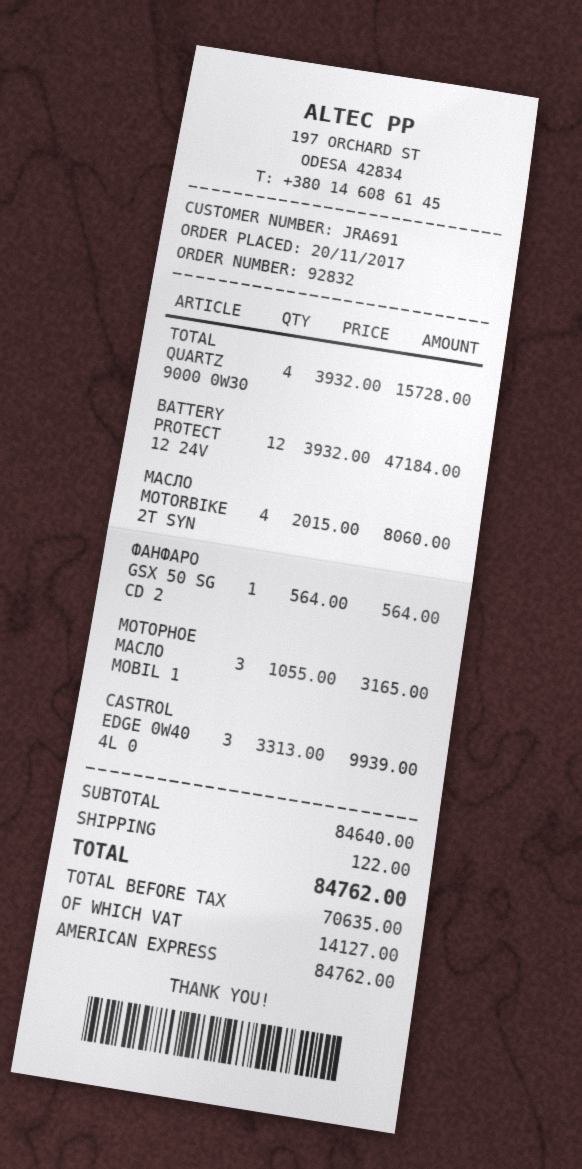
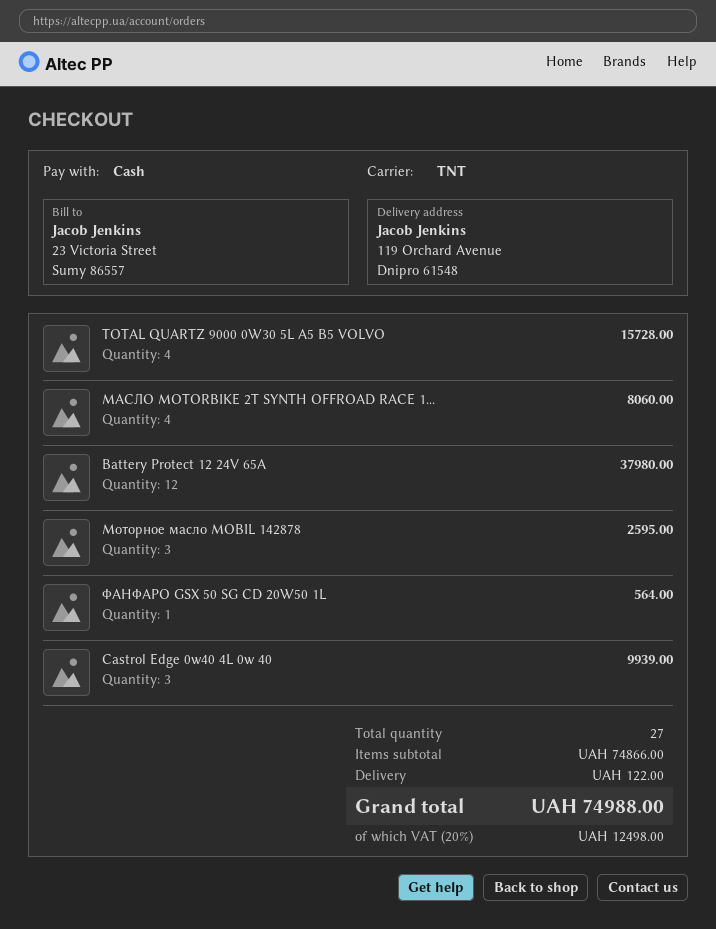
payment method: American Express -> cash
BATTERY PROTECT 12 24V: 12 for 47184.00 -> 12 for 37980.00
МОТОРНОЕ МАСЛО MOBIL 1: 3 for 3165.00 -> 3 for 2595.00
subtotal: 84640.00 -> 74866.00
tax: 14127.00 -> 12498.00
total: 84762.00 -> 74988.00

